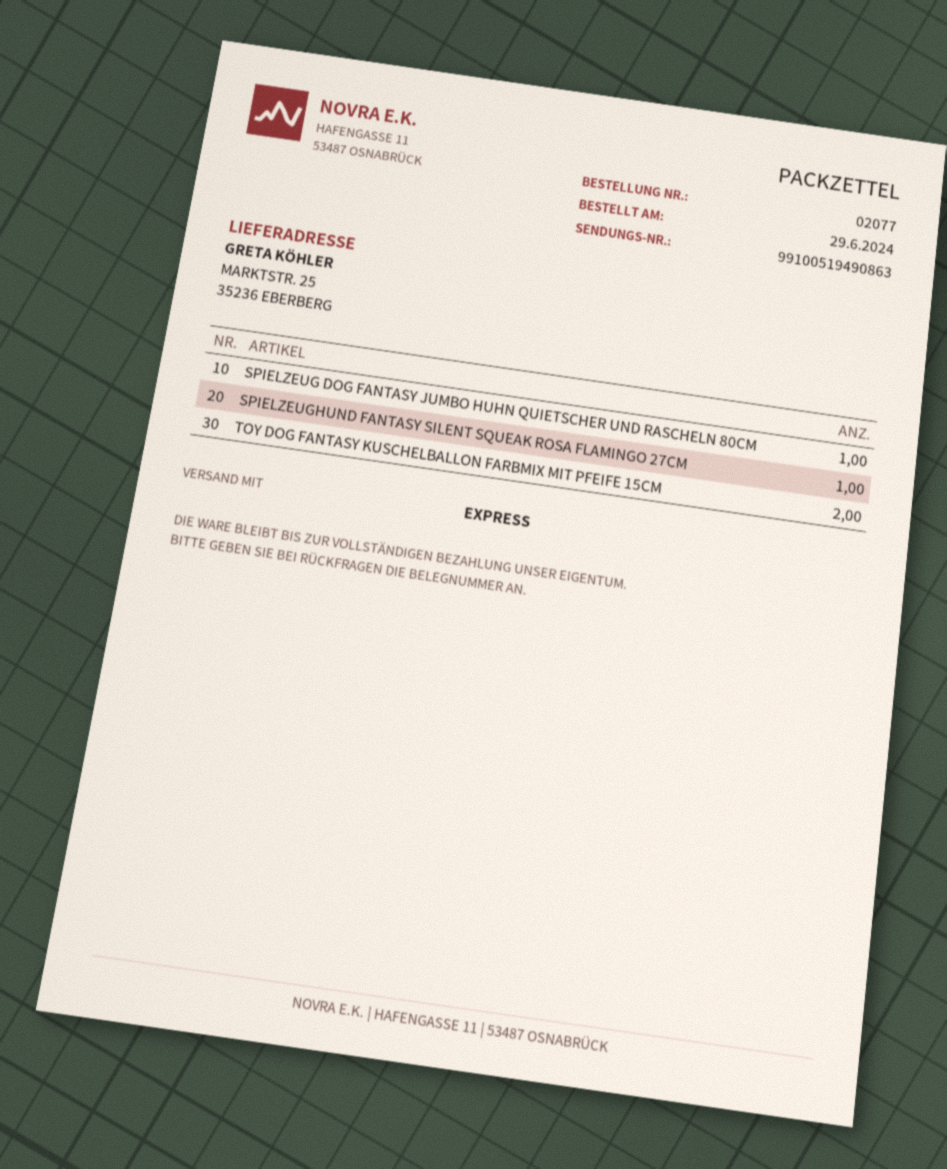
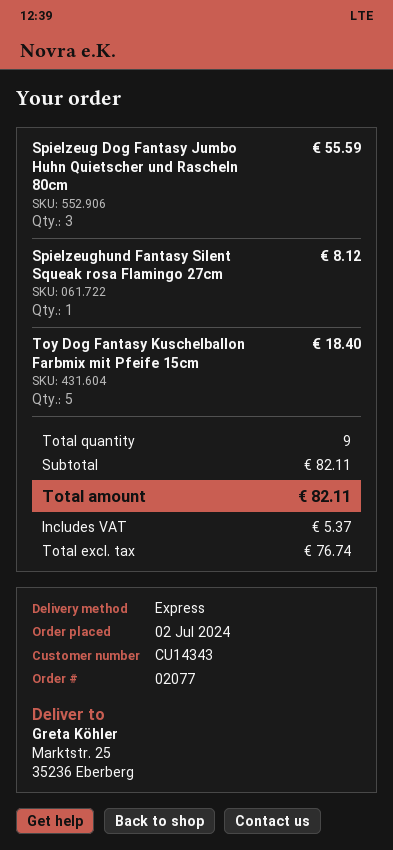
order date: 2024-06-29 -> 2024-07-02
SPIELZEUG DOG FANTASY JUMBO HUHN QUIETSCHER UND RASCHELN 80CM: 1 -> 3
TOY DOG FANTASY KUSCHELBALLON FARBMIX MIT PFEIFE 15CM: 2 -> 5

